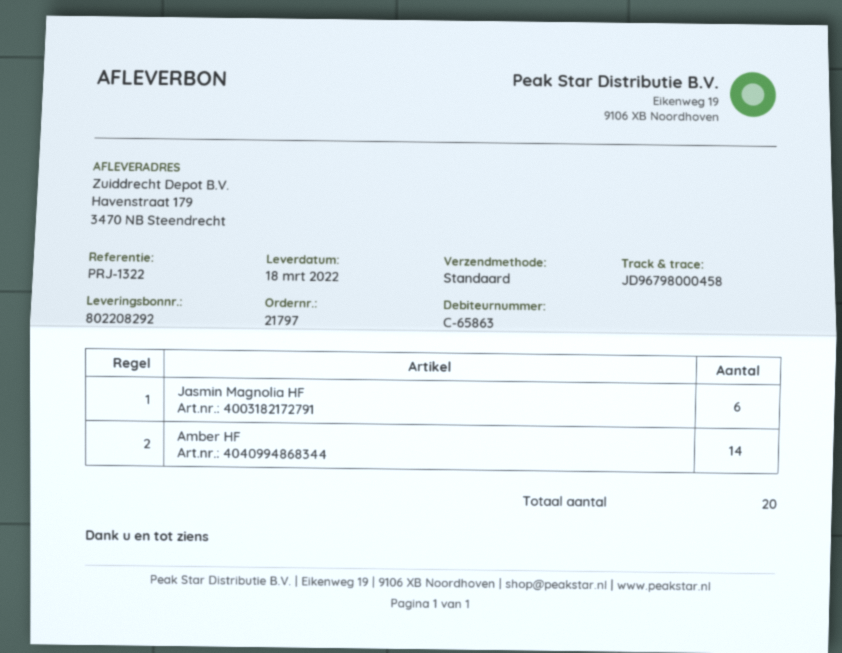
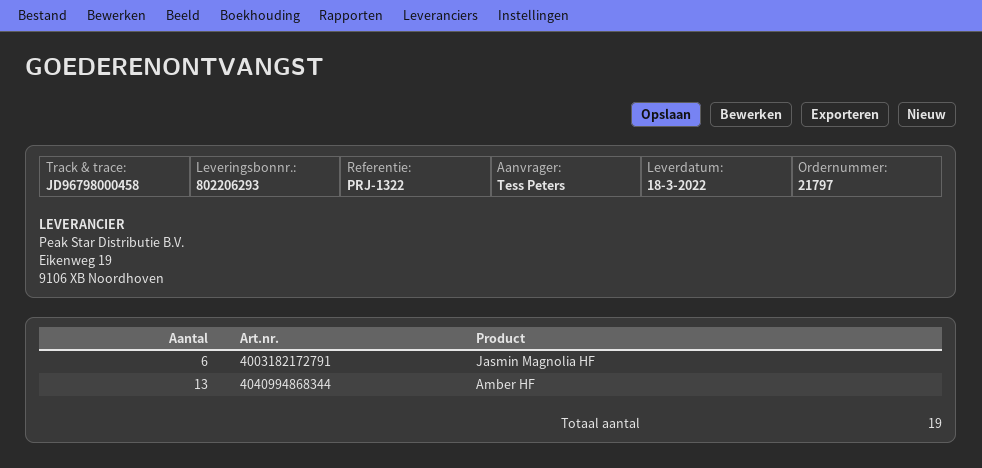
delivery note number: 802208292 -> 802206293
Amber HF: 14 -> 13
total quantity: 20 -> 19

